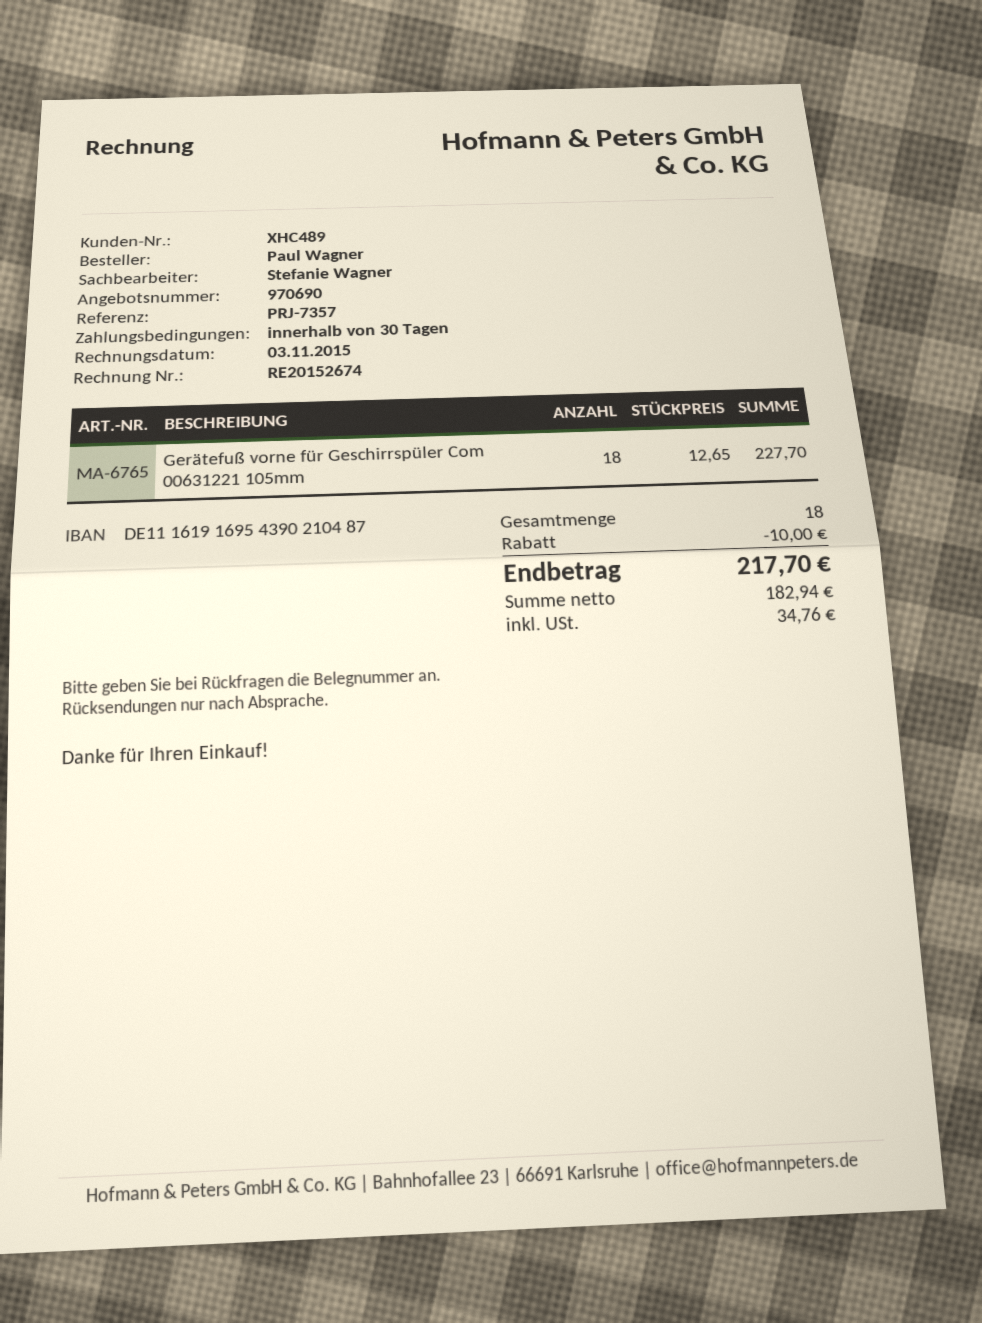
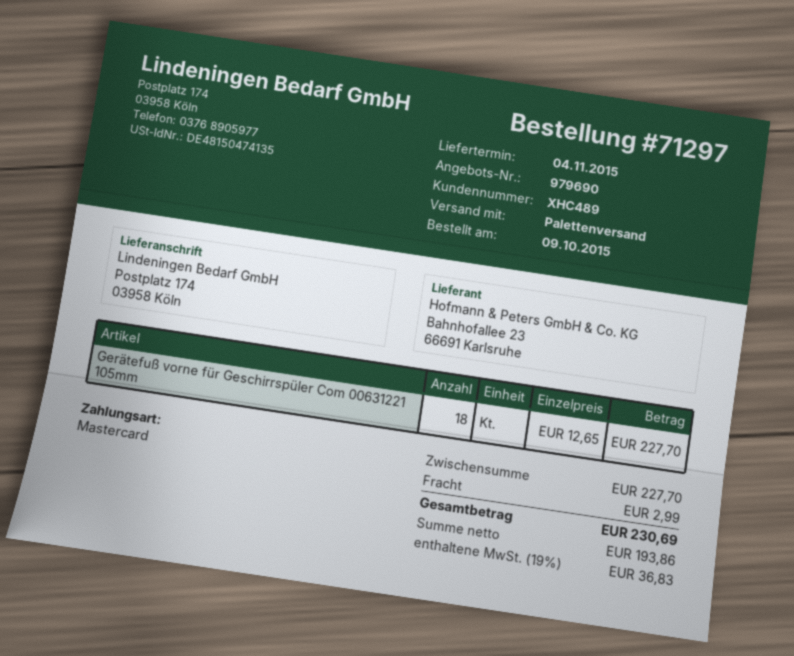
quote number: 970690 -> 979690
discount: 10.00 -> none
shipping: none -> 2.99
net: 182.94 -> 193.86
tax: 34.76 -> 36.83
total: 217.70 -> 230.69

